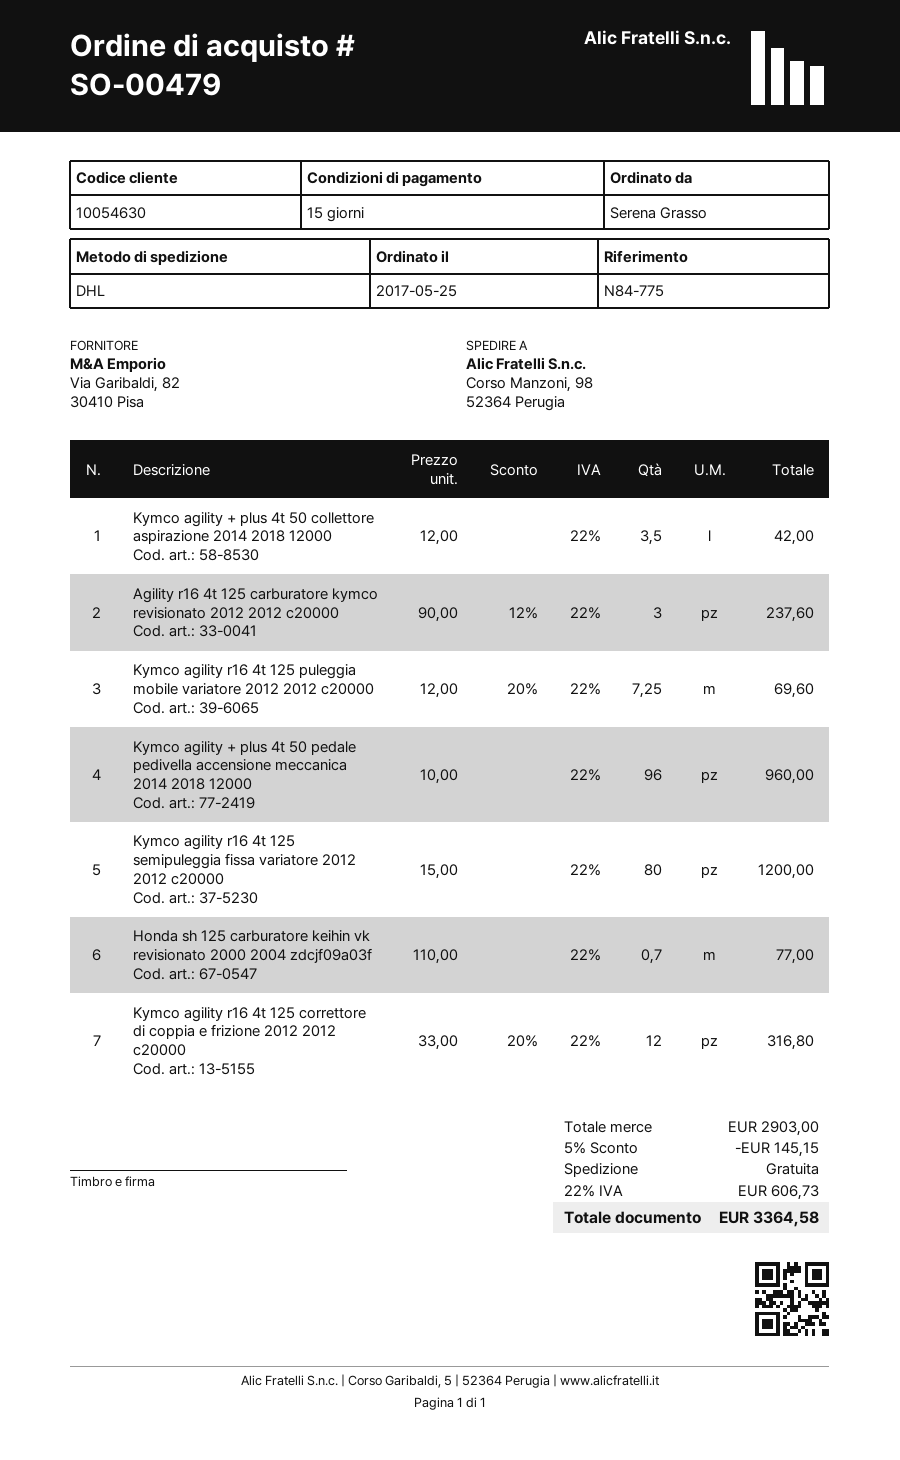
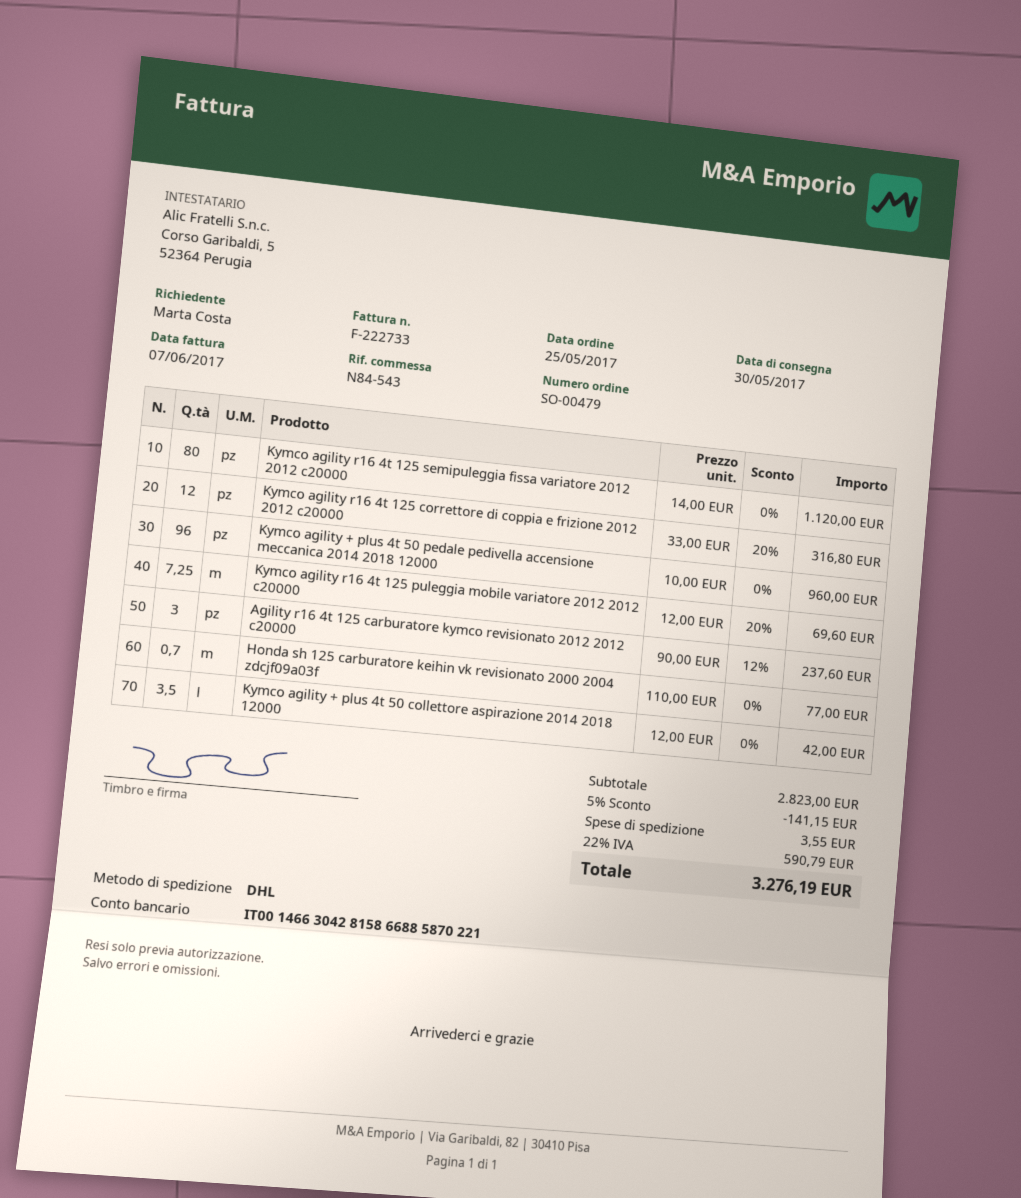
reference: N84-775 -> N84-543
ordered by: Serena Grasso -> Marta Costa
Kymco agility r16 4t 125 semipuleggia fissa variatore 2012 2012 c20000: 80 x 15.00 = 1200.00 -> 80 x 14.00 = 1120.00
subtotal: 2903.00 -> 2823.00
discount: 5% = 145.15 -> 5% = 141.15
shipping: 0.00 -> 3.55
tax: 22% = 606.73 -> 22% = 590.79
total: 3364.58 -> 3276.19

